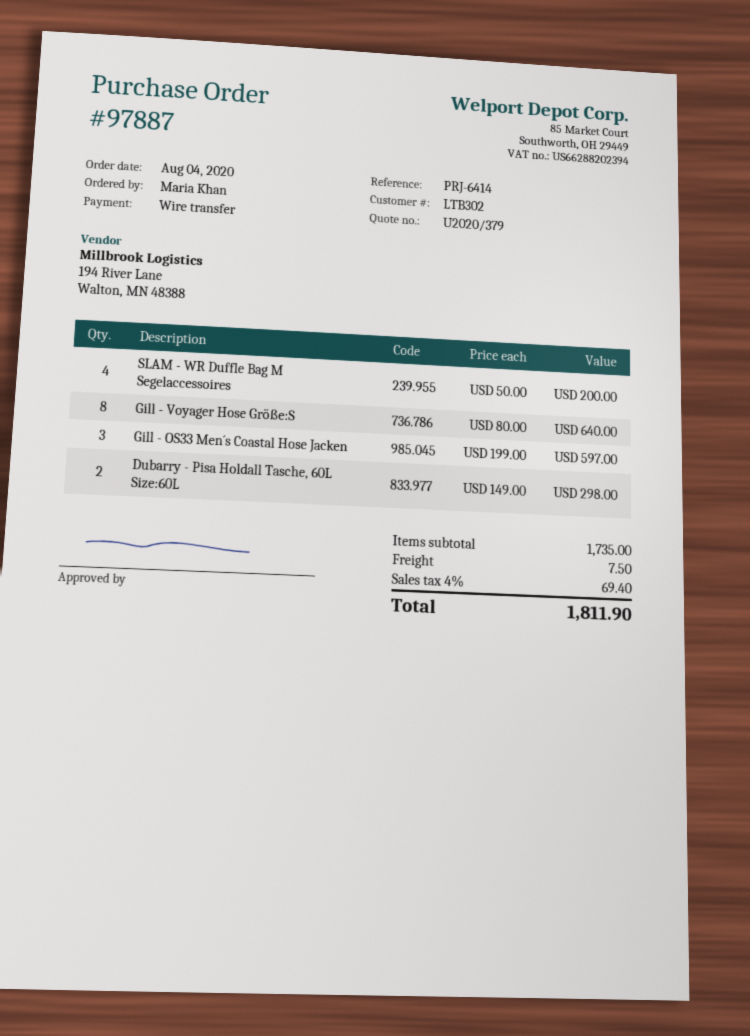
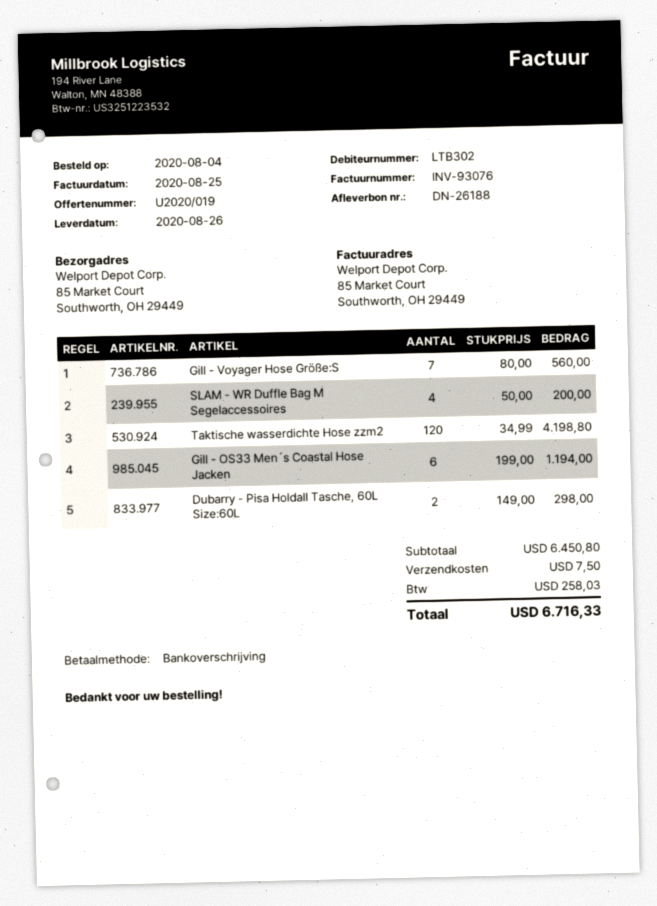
quote number: U2020/379 -> U2020/019
Gill - Voyager Hose Größe:S: 8 x 80.00 = 640.00 -> 7 x 80.00 = 560.00
Gill - OS33 Men´s Coastal Hose Jacken: 3 x 199.00 = 597.00 -> 6 x 199.00 = 1194.00
Taktische wasserdichte Hose zzm2: none -> 120 x 34.99 = 4198.80
subtotal: 1735.00 -> 6450.80
tax: 69.40 -> 258.03
total: 1811.90 -> 6716.33

